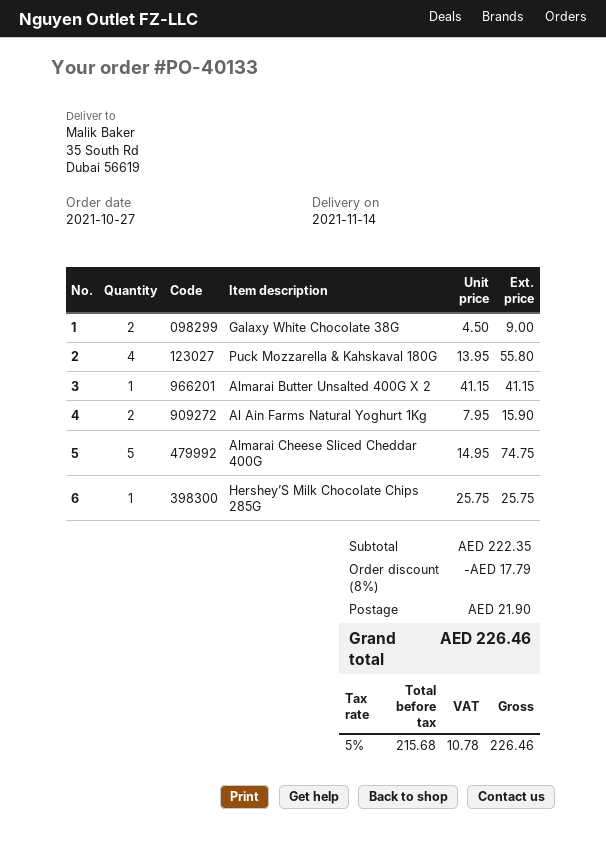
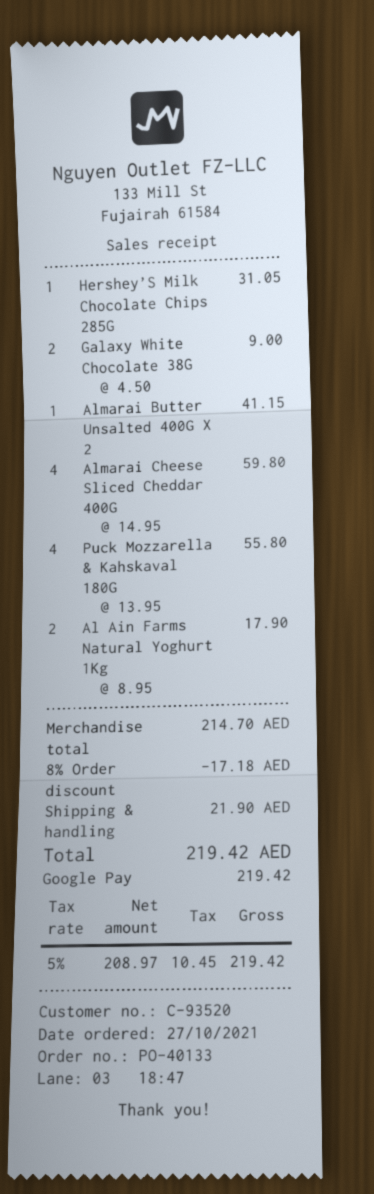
Al Ain Farms Natural Yoghurt 1Kg: 2 x 7.95 = 15.90 -> 2 x 8.95 = 17.90
Almarai Cheese Sliced Cheddar 400G: 5 x 14.95 = 74.75 -> 4 x 14.95 = 59.80
Hershey’S Milk Chocolate Chips 285G: 1 x 25.75 = 25.75 -> 1 x 31.05 = 31.05
subtotal: 222.35 -> 214.70
discount: 8% = 17.79 -> 8% = 17.18
net: 215.68 -> 208.97
tax: 5% = 10.78 -> 5% = 10.45
total: 226.46 -> 219.42

